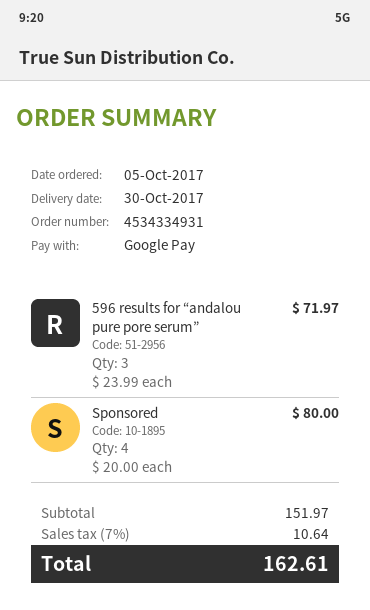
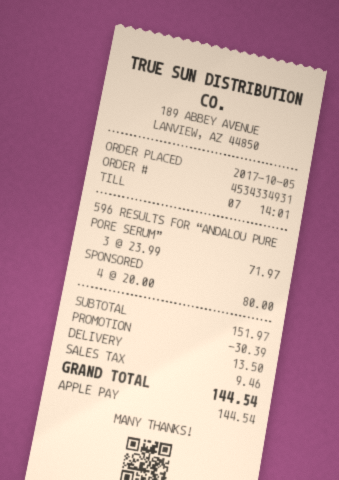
payment method: Google Pay -> Apple Pay
discount: none -> 30.39
shipping: none -> 13.50
tax: 10.64 -> 9.46
total: 162.61 -> 144.54

